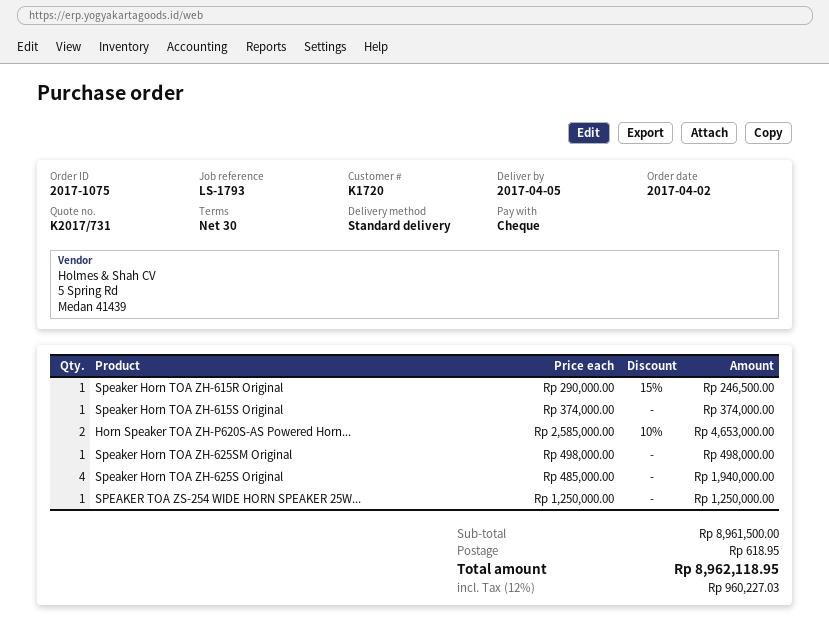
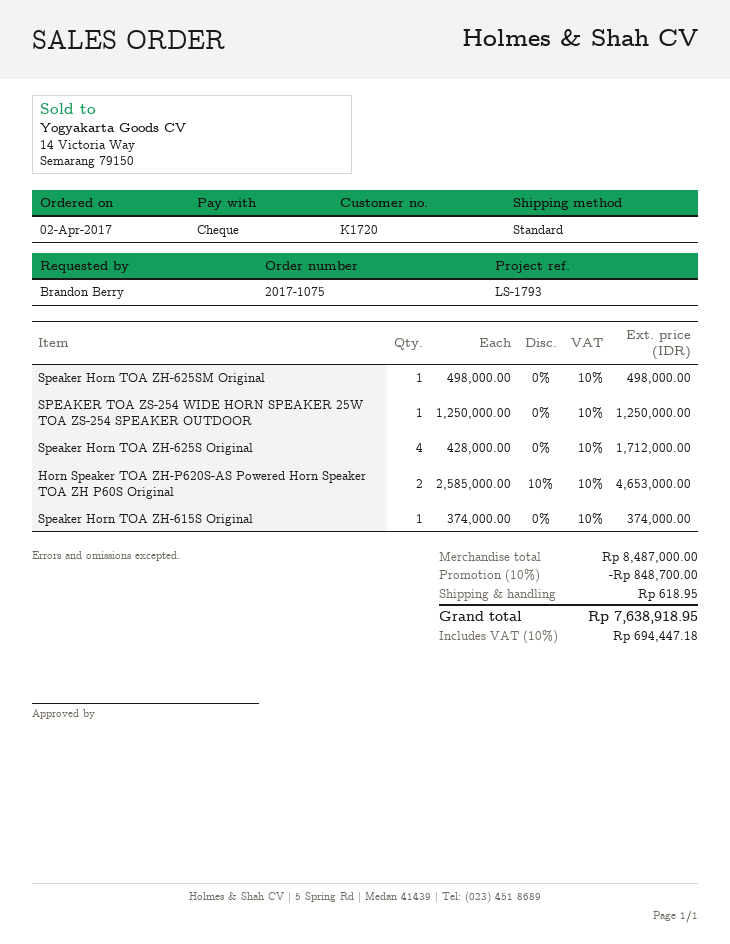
Speaker Horn TOA ZH-615R Original: 1 x 290000.00 - 15% = 246500.00 -> none
Speaker Horn TOA ZH-625S Original: 4 x 485000.00 = 1940000.00 -> 4 x 428000.00 = 1712000.00
subtotal: 8961500.00 -> 8487000.00
discount: none -> 10% = 848700.00
tax: 12% = 960227.03 -> 10% = 694447.18
total: 8962118.95 -> 7638918.95

